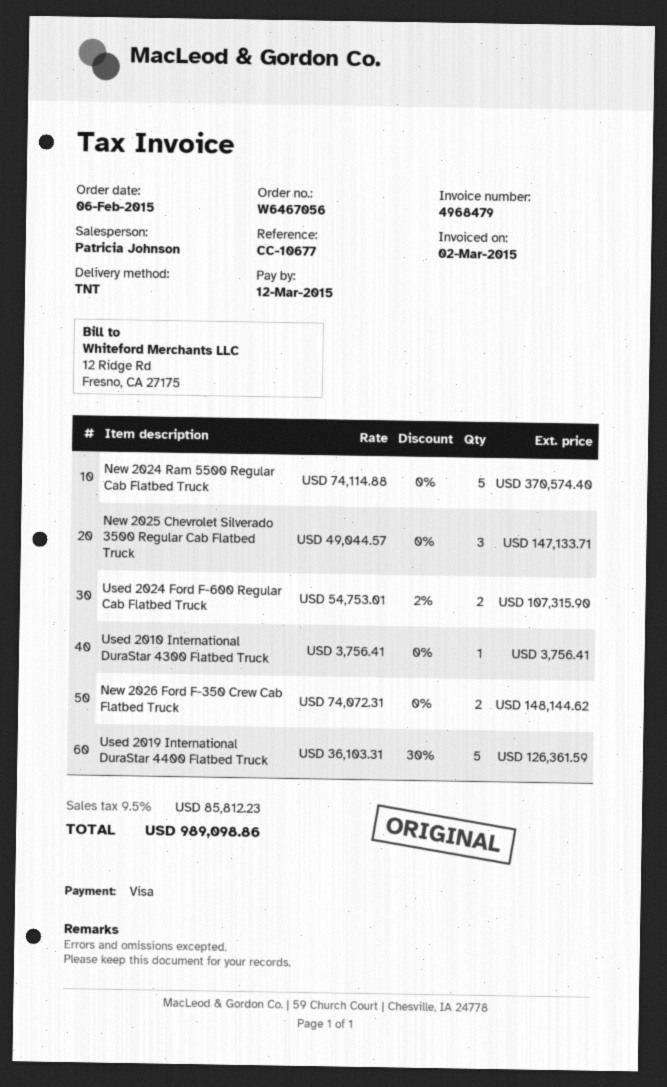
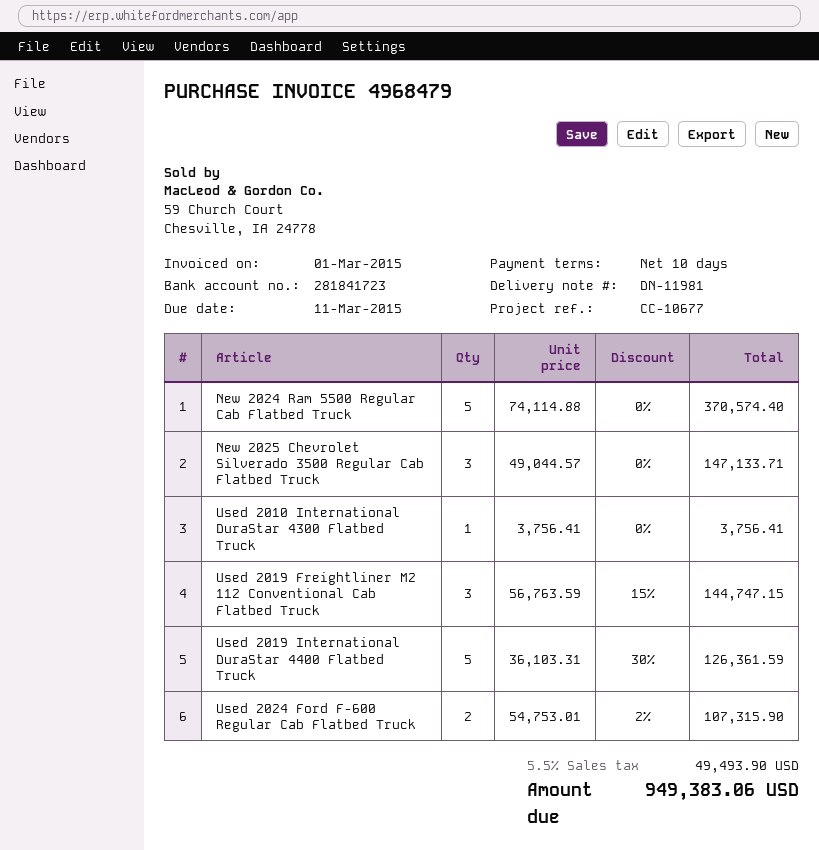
invoice date: 2015-03-02 -> 2015-03-01
due date: 2015-03-12 -> 2015-03-11
New 2026 Ford F-350 Crew Cab Flatbed Truck: 2 x 74072.31 = 148144.62 -> none
Used 2019 Freightliner M2 112 Conventional Cab Flatbed Truck: none -> 3 x 56763.59 - 15% = 144747.15
tax: 9.5% = 85812.23 -> 5.5% = 49493.90
total: 989098.86 -> 949383.06

